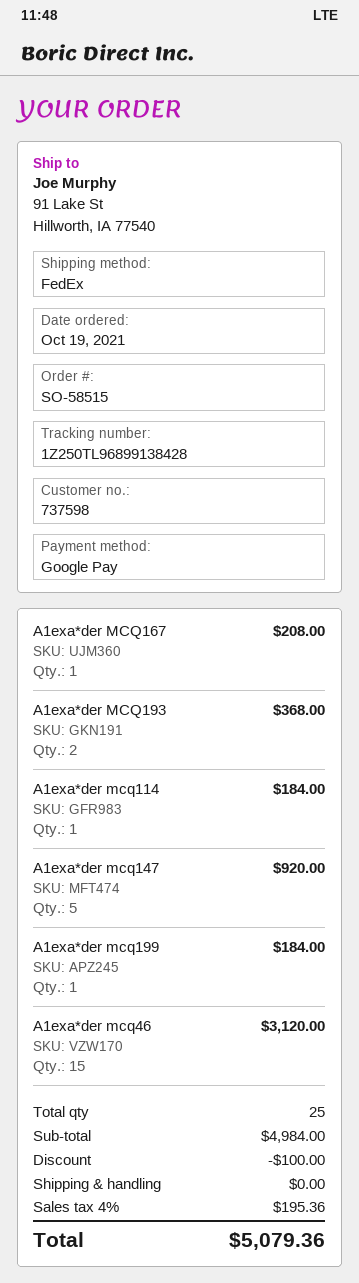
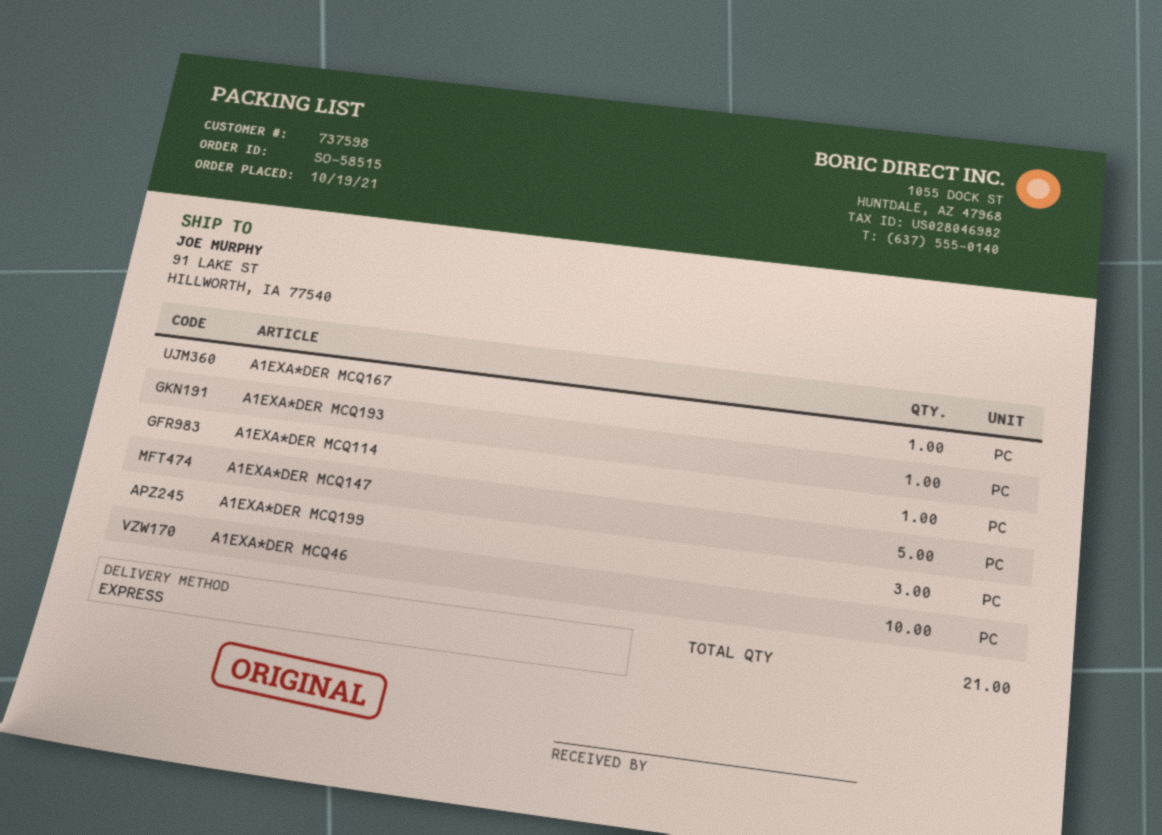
shipping method: FedEx -> express
A1exa*der MCQ193: 2 -> 1
A1exa*der mcq199: 1 -> 3
A1exa*der mcq46: 15 -> 10
total quantity: 25 -> 21

